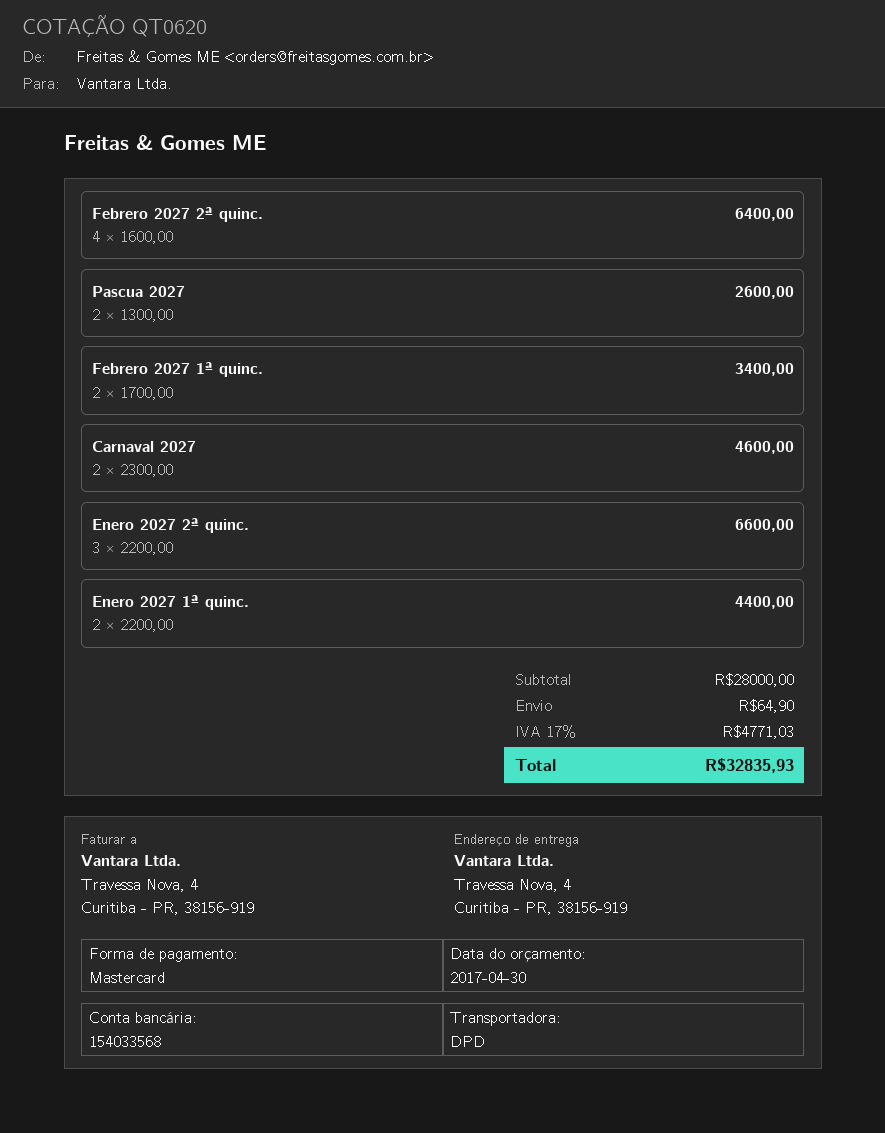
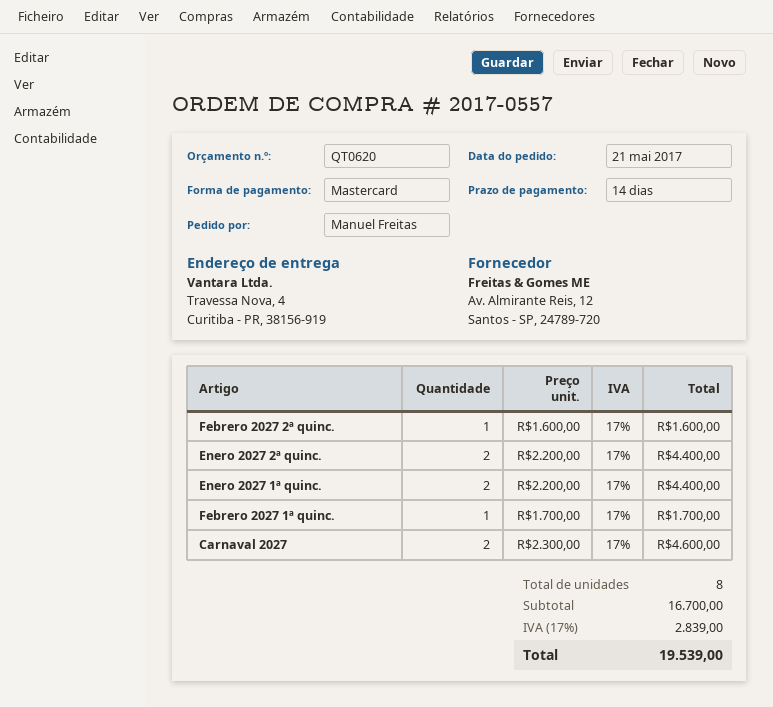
Febrero 2027 2ª quinc.: 4 x 1600.00 = 6400.00 -> 1 x 1600.00 = 1600.00
Pascua 2027: 2 x 1300.00 = 2600.00 -> none
Febrero 2027 1ª quinc.: 2 x 1700.00 = 3400.00 -> 1 x 1700.00 = 1700.00
Enero 2027 2ª quinc.: 3 x 2200.00 = 6600.00 -> 2 x 2200.00 = 4400.00
subtotal: 28000.00 -> 16700.00
shipping: 64.90 -> none
tax: 17% = 4771.03 -> 17% = 2839.00
total: 32835.93 -> 19539.00

